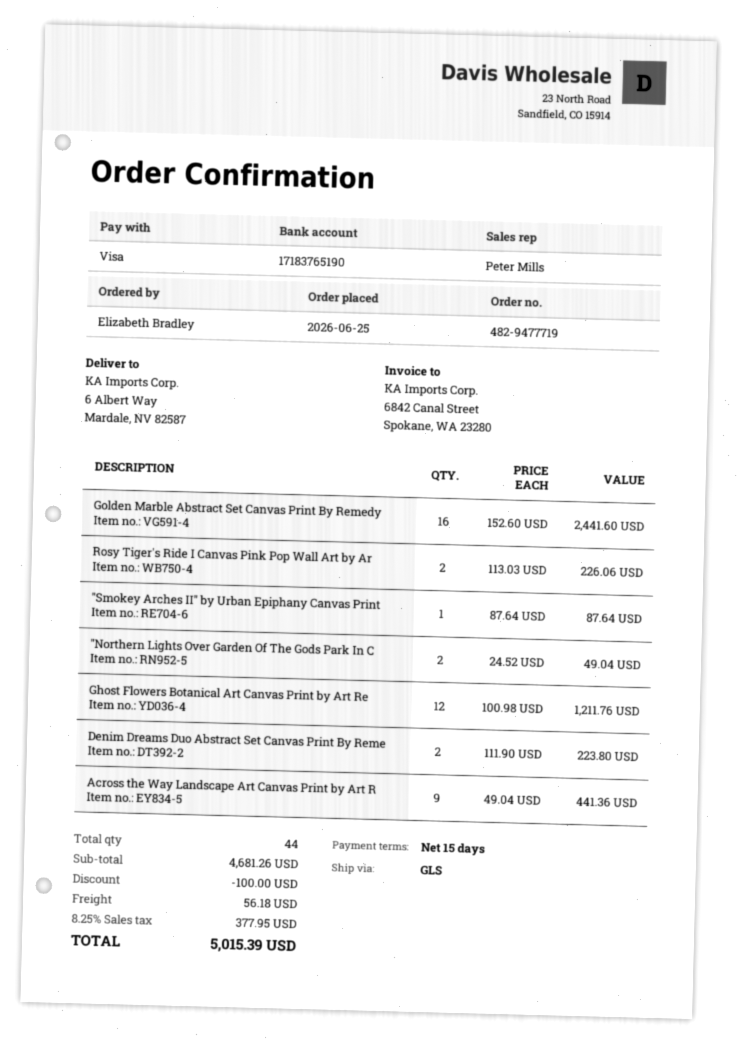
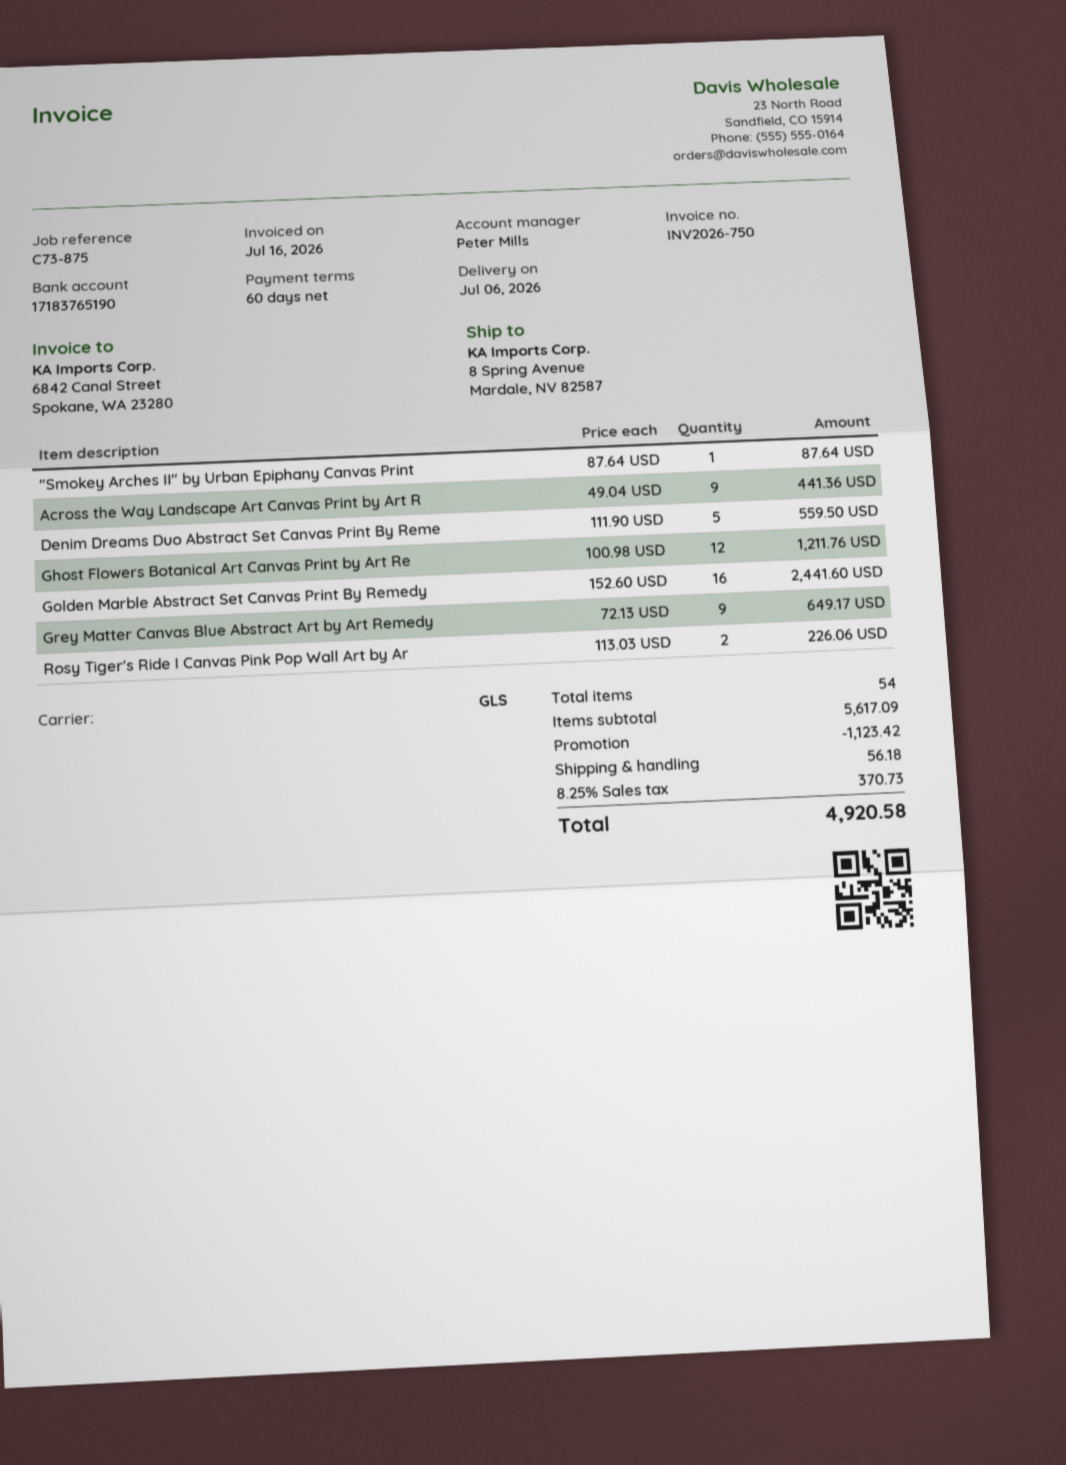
payment terms: 15 days -> 60 days
ship to: 6 Albert Way, Mardale, NV 82587 -> 8 Spring Avenue, Mardale, NV 82587
"Northern Lights Over Garden Of The Gods Park In C: 2 x 24.52 = 49.04 -> none
Denim Dreams Duo Abstract Set Canvas Print By Reme: 2 x 111.90 = 223.80 -> 5 x 111.90 = 559.50
Grey Matter Canvas Blue Abstract Art by Art Remedy: none -> 9 x 72.13 = 649.17
total quantity: 44 -> 54
subtotal: 4681.26 -> 5617.09
discount: 100.00 -> 1123.42
tax: 8.25% = 377.95 -> 8.25% = 370.73
total: 5015.39 -> 4920.58

